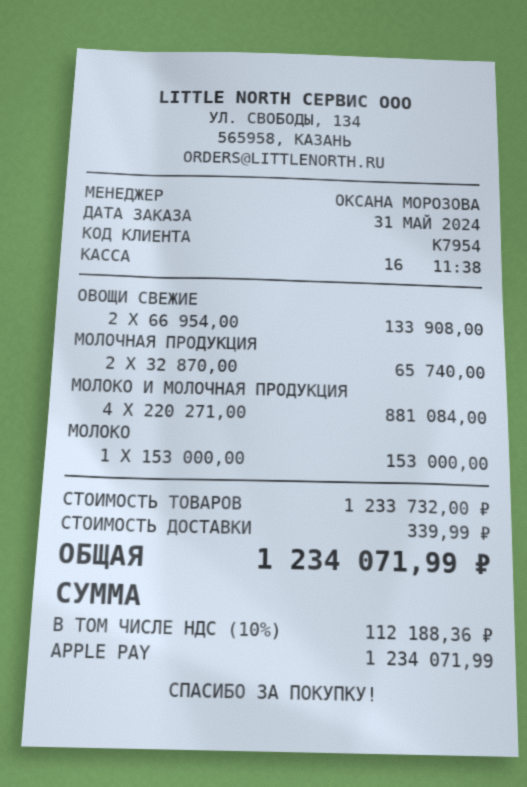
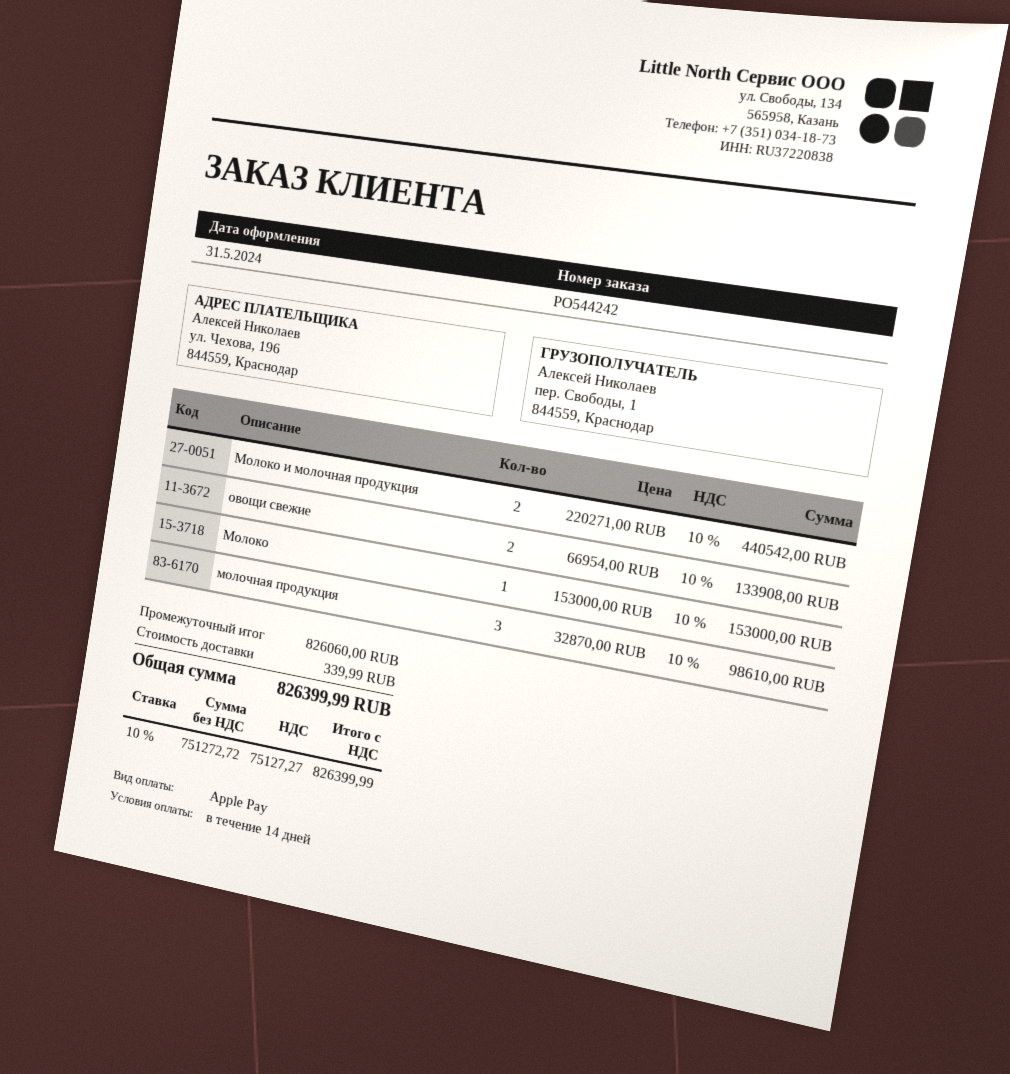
МОЛОЧНАЯ ПРОДУКЦИЯ: 2 x 32870.00 = 65740.00 -> 3 x 32870.00 = 98610.00
МОЛОКО И МОЛОЧНАЯ ПРОДУКЦИЯ: 4 x 220271.00 = 881084.00 -> 2 x 220271.00 = 440542.00
subtotal: 1233732.00 -> 826060.00
tax: 10% = 112188.36 -> 10% = 75127.27
total: 1234071.99 -> 826399.99

